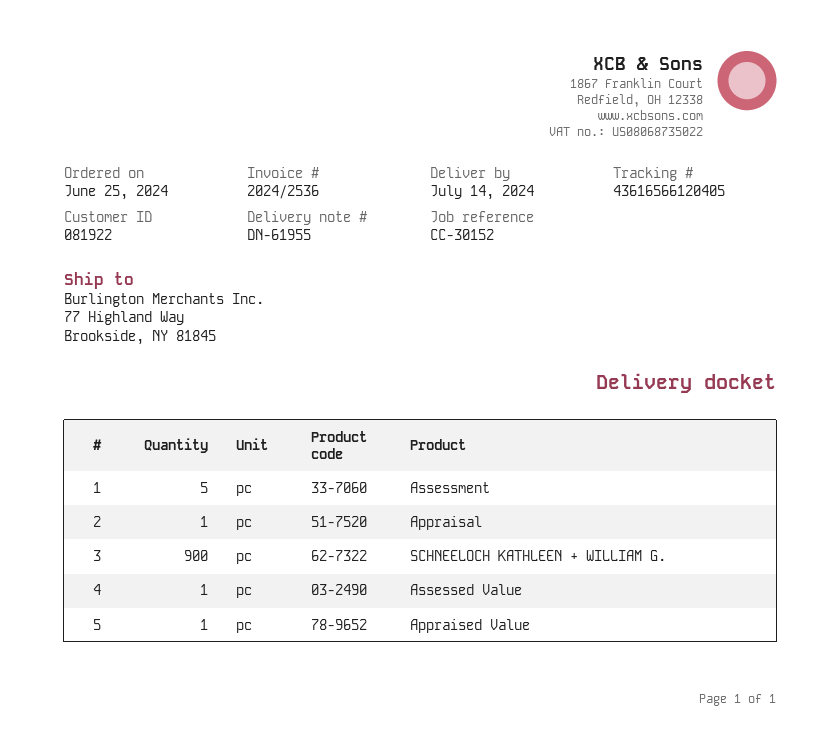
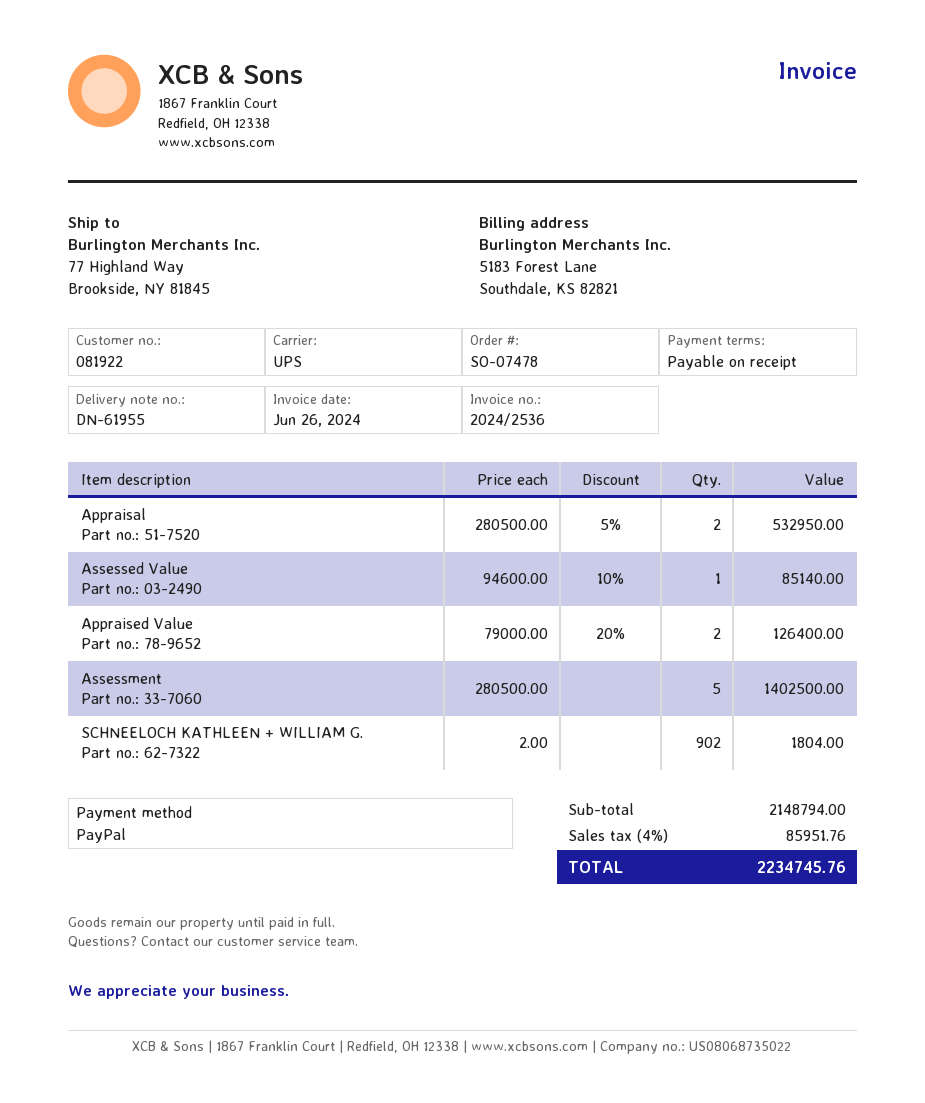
Appraisal: 1 -> 2
SCHNEELOCH KATHLEEN + WILLIAM G.: 900 -> 902
Appraised Value: 1 -> 2

